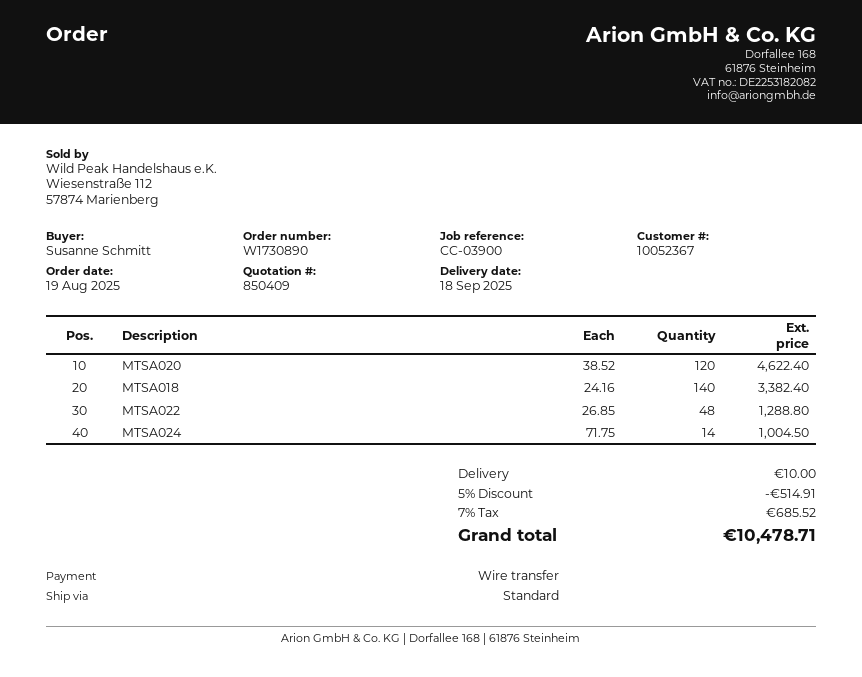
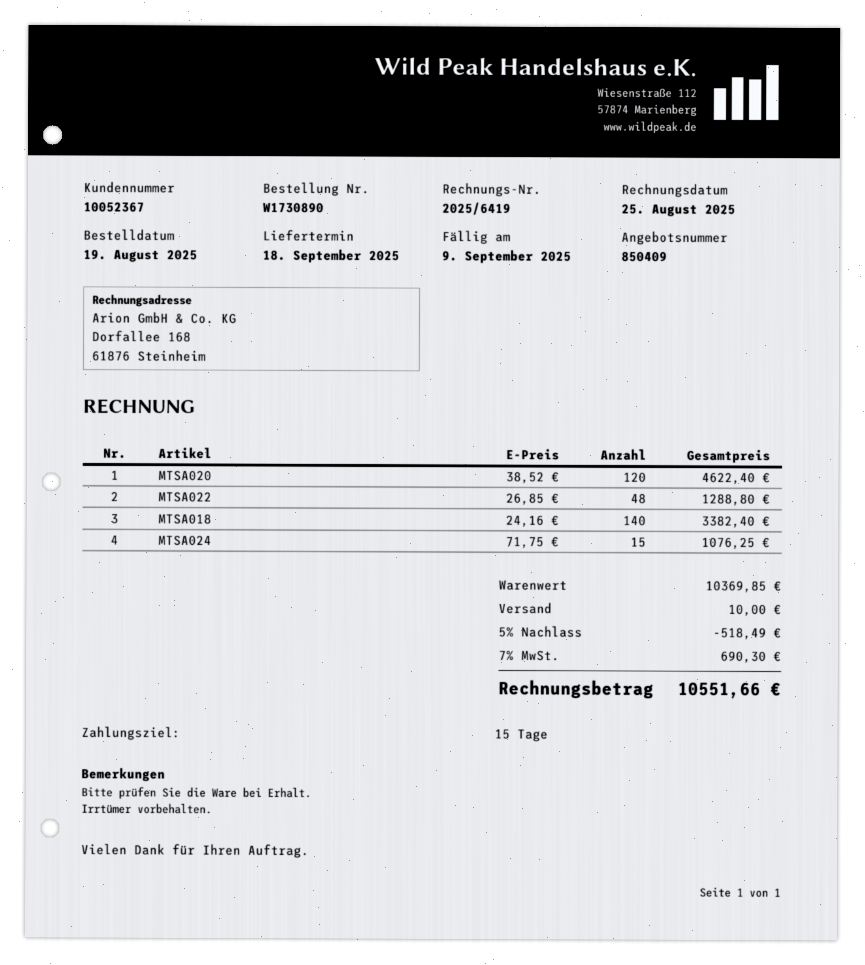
MTSA024: 14 x 71.75 = 1004.50 -> 15 x 71.75 = 1076.25
discount: 5% = 514.91 -> 5% = 518.49
tax: 7% = 685.52 -> 7% = 690.30
total: 10478.71 -> 10551.66

